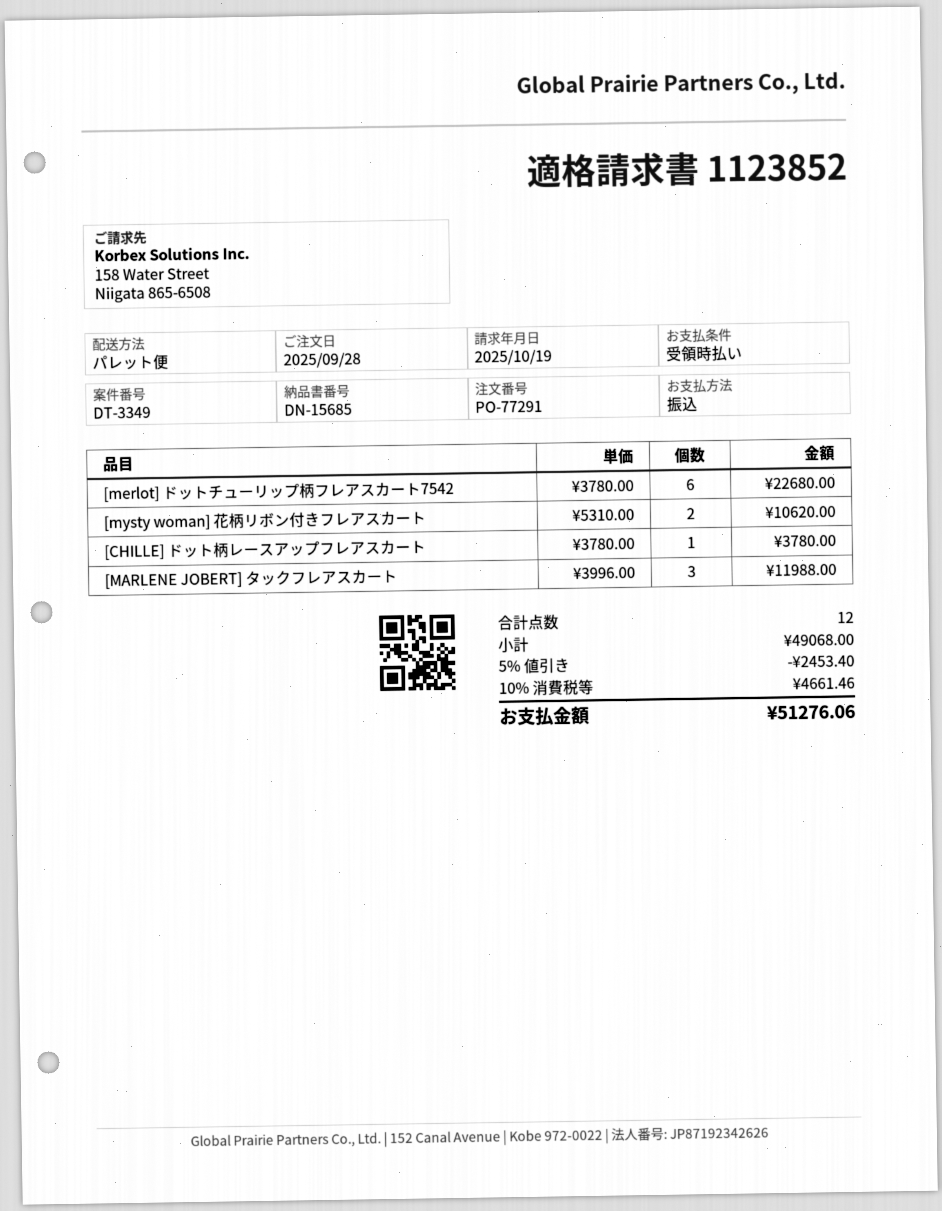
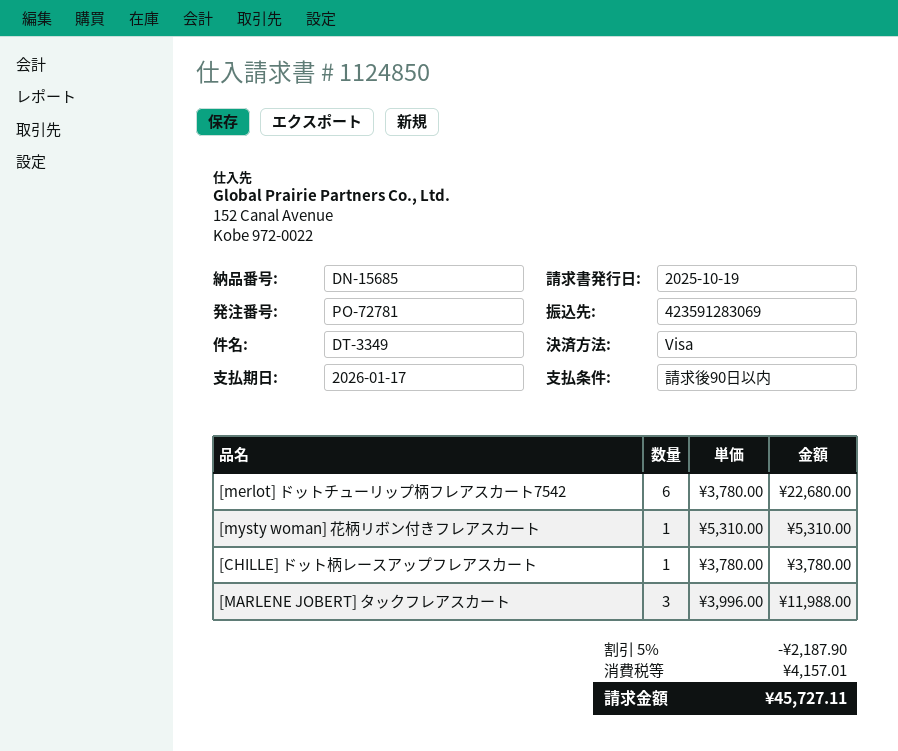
order number: PO-77291 -> PO-72781
invoice number: 1123852 -> 1124850
payment terms: on receipt -> 90 days
payment method: bank transfer -> Visa
[mysty woman] 花柄リボン付きフレアスカート: 2 x 5310.00 = 10620.00 -> 1 x 5310.00 = 5310.00
discount: 5% = 2453.40 -> 5% = 2187.90
tax: 4661.46 -> 4157.01
total: 51276.06 -> 45727.11

